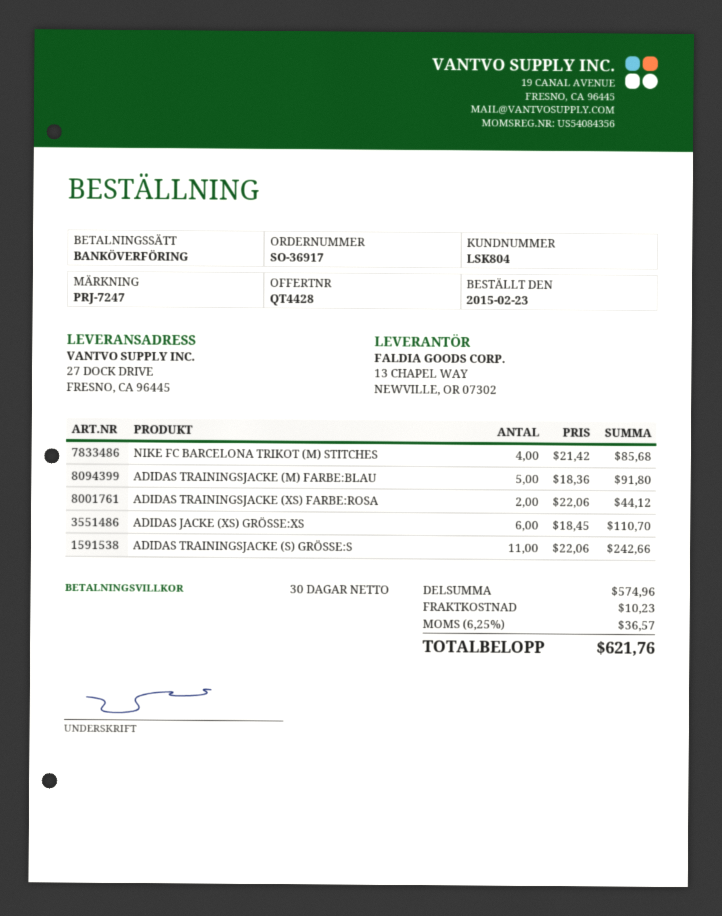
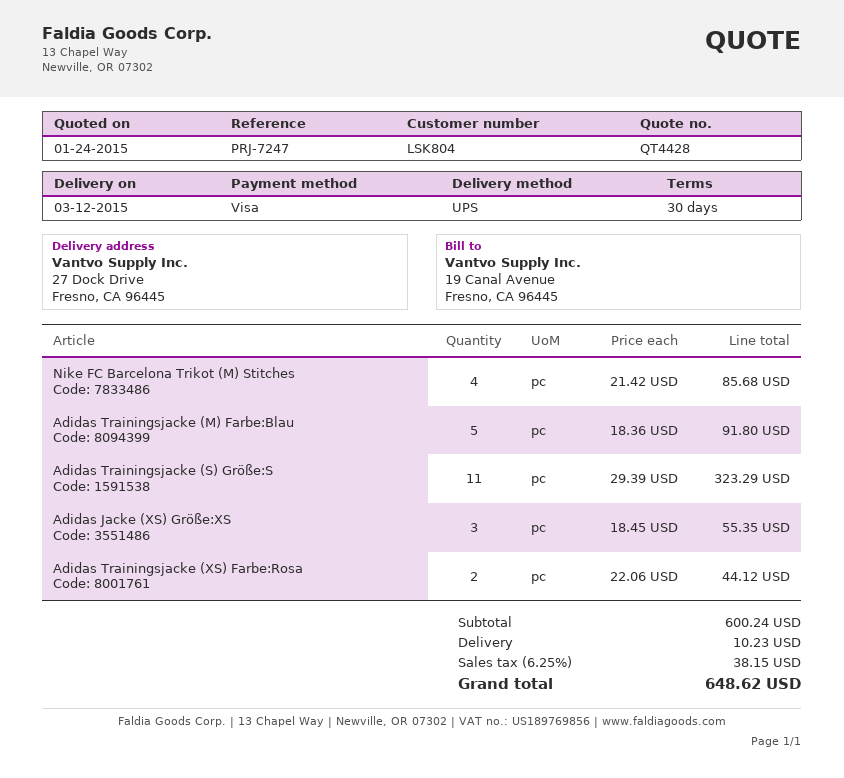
payment method: bank transfer -> Visa
ADIDAS JACKE (XS) GRÖSSE:XS: 6 x 18.45 = 110.70 -> 3 x 18.45 = 55.35
ADIDAS TRAININGSJACKE (S) GRÖSSE:S: 11 x 22.06 = 242.66 -> 11 x 29.39 = 323.29
subtotal: 574.96 -> 600.24
tax: 6.25% = 36.57 -> 6.25% = 38.15
total: 621.76 -> 648.62

